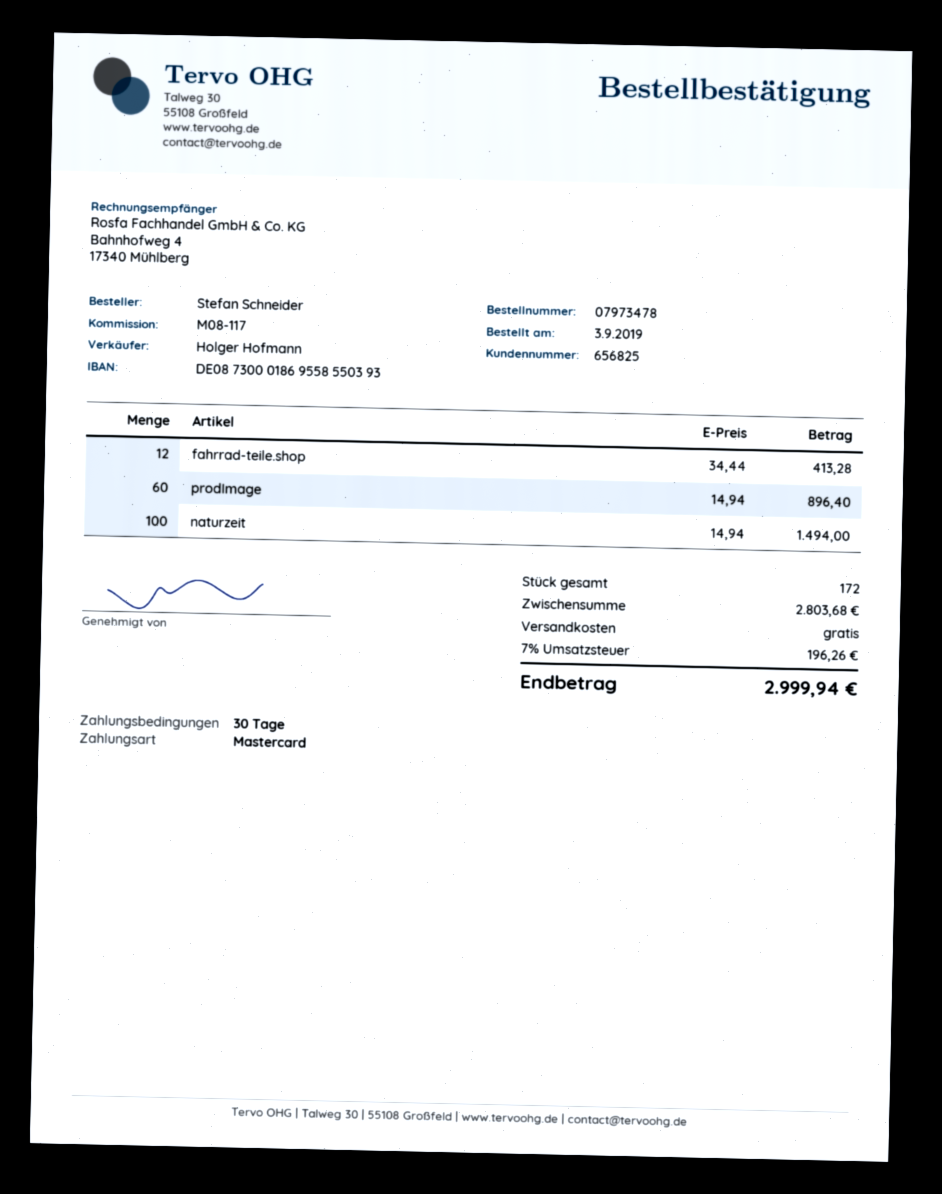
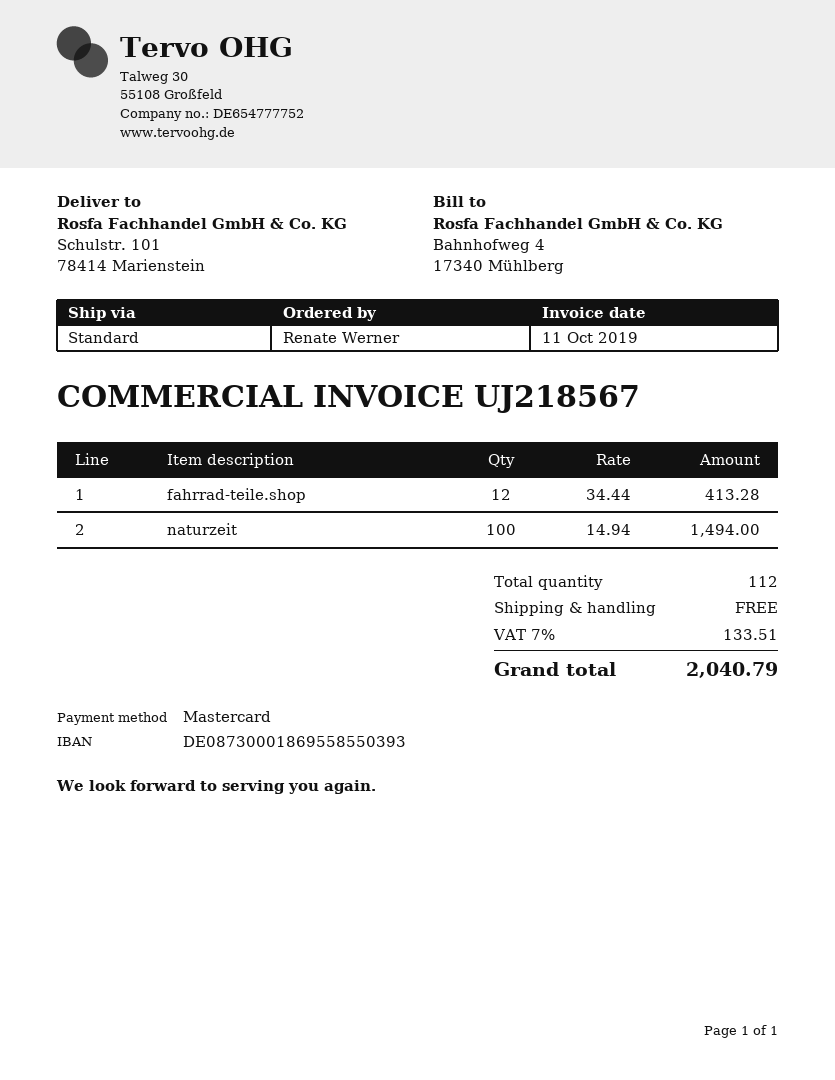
ordered by: Stefan Schneider -> Renate Werner
prodImage: 60 x 14.94 = 896.40 -> none
total quantity: 172 -> 112
tax: 7% = 196.26 -> 7% = 133.51
total: 2999.94 -> 2040.79

